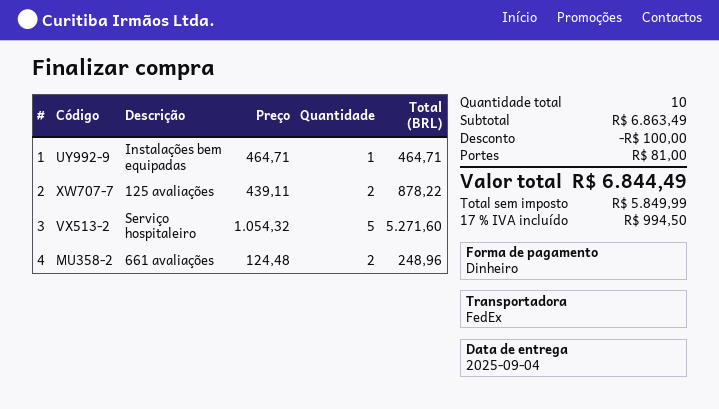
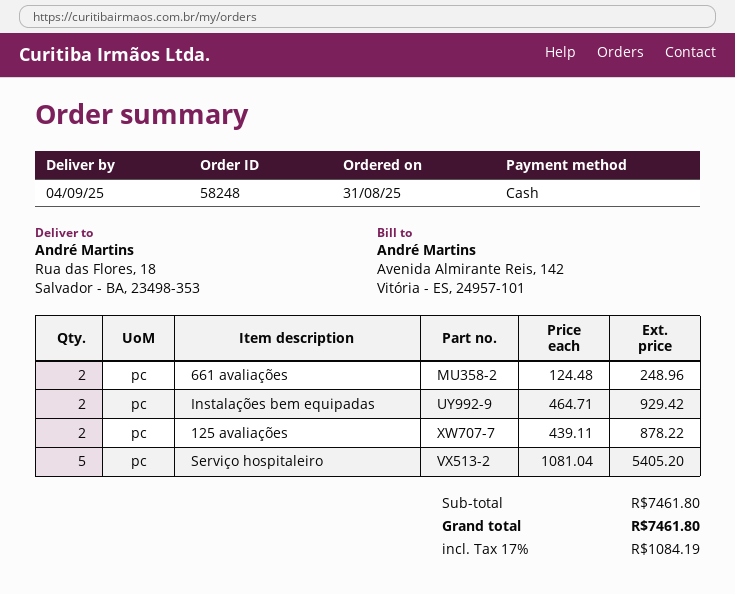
Instalações bem equipadas: 1 x 464.71 = 464.71 -> 2 x 464.71 = 929.42
Serviço hospitaleiro: 5 x 1054.32 = 5271.60 -> 5 x 1081.04 = 5405.20
subtotal: 6863.49 -> 7461.80
discount: 100.00 -> none
shipping: 81.00 -> none
tax: 17% = 994.50 -> 17% = 1084.19
total: 6844.49 -> 7461.80

